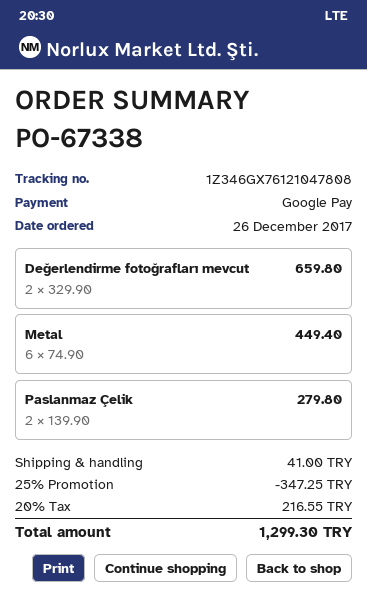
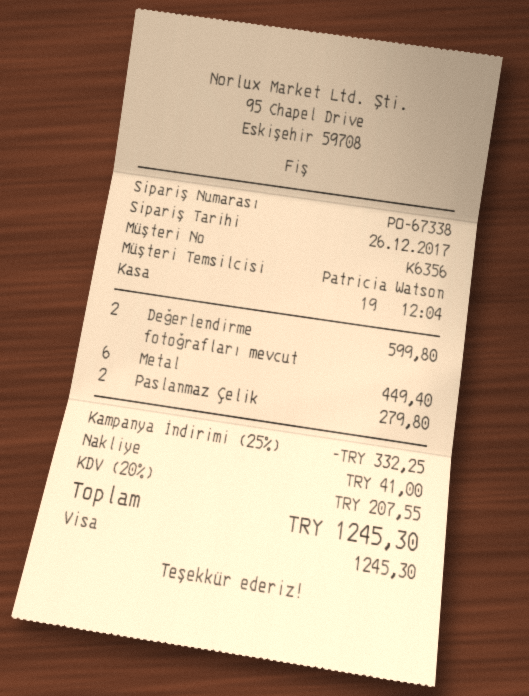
payment method: Google Pay -> Visa
Değerlendirme fotoğrafları mevcut: 2 for 659.80 -> 2 for 599.80
discount: 25% = 347.25 -> 25% = 332.25
tax: 20% = 216.55 -> 20% = 207.55
total: 1299.30 -> 1245.30

